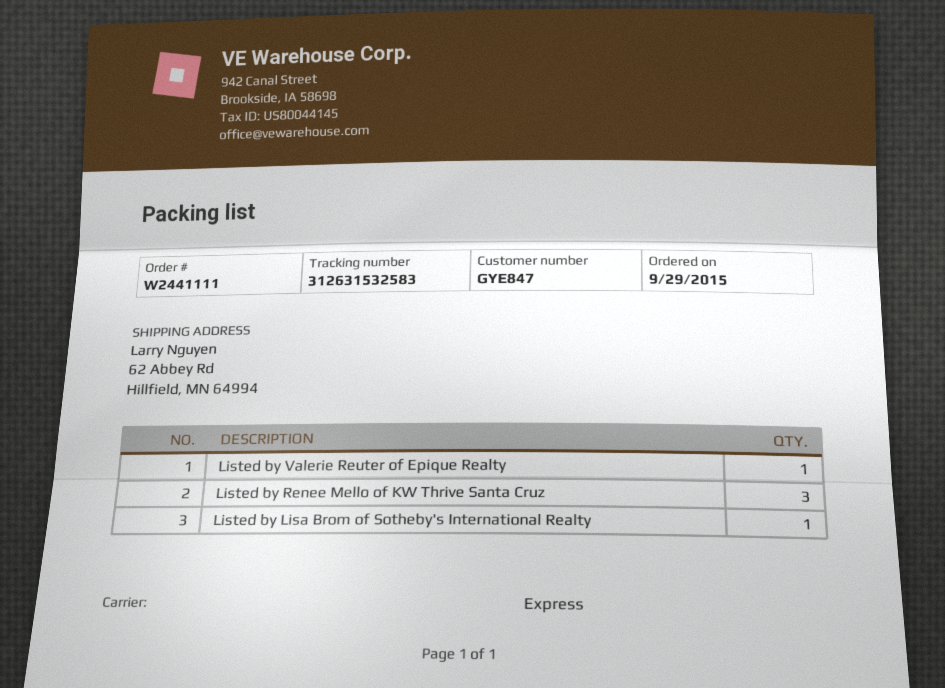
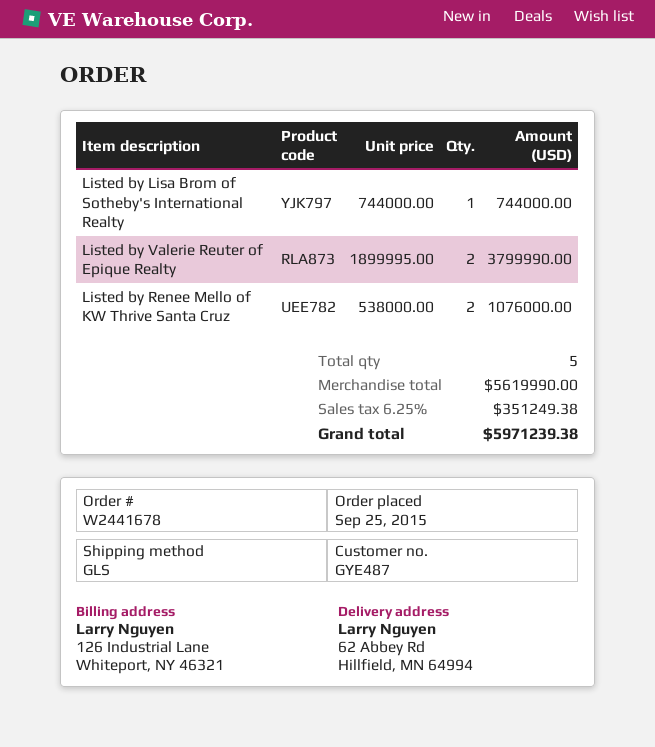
order number: W2441111 -> W2441678
order date: 2015-09-29 -> 2015-09-25
customer number: GYE847 -> GYE487
shipping method: express -> GLS
Listed by Valerie Reuter of Epique Realty: 1 -> 2
Listed by Renee Mello of KW Thrive Santa Cruz: 3 -> 2

